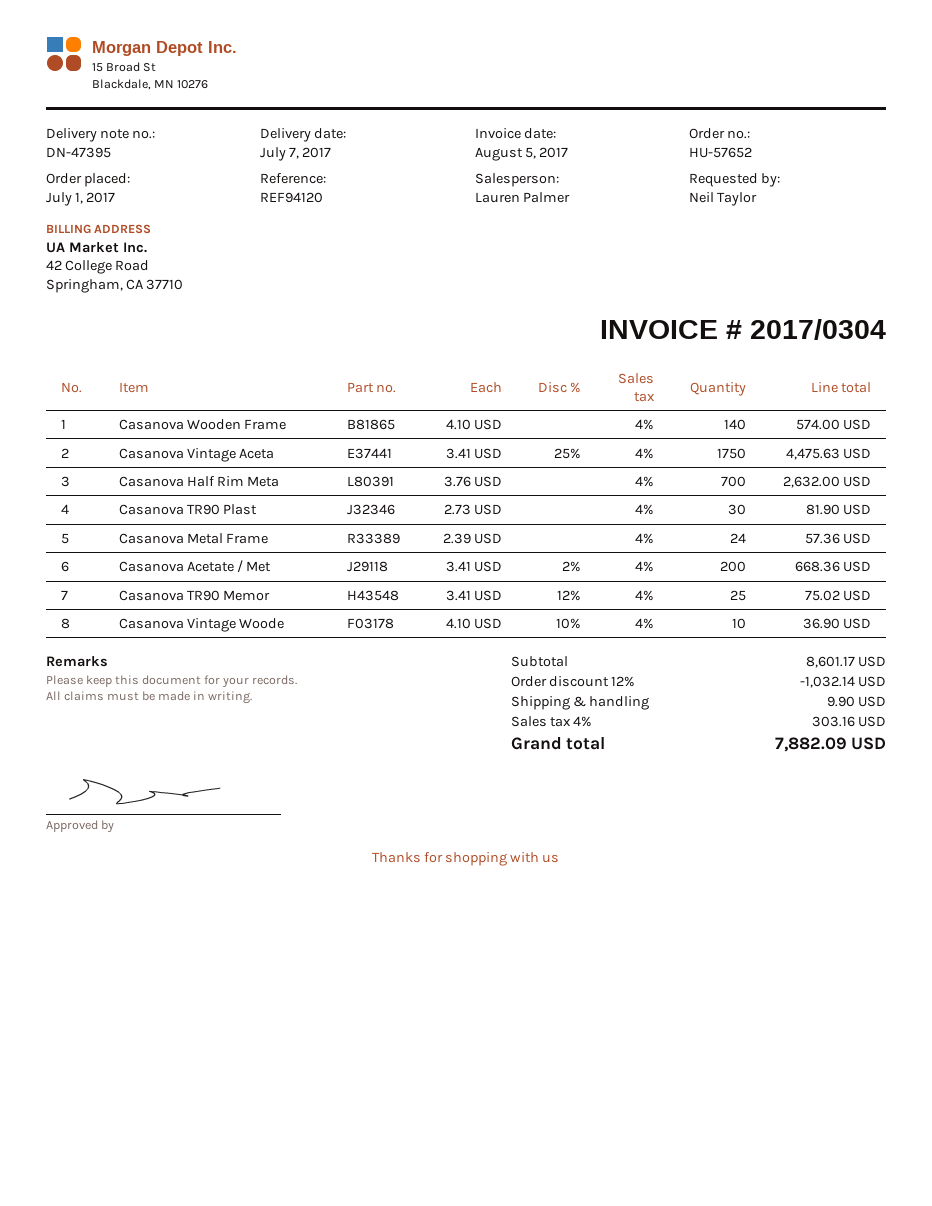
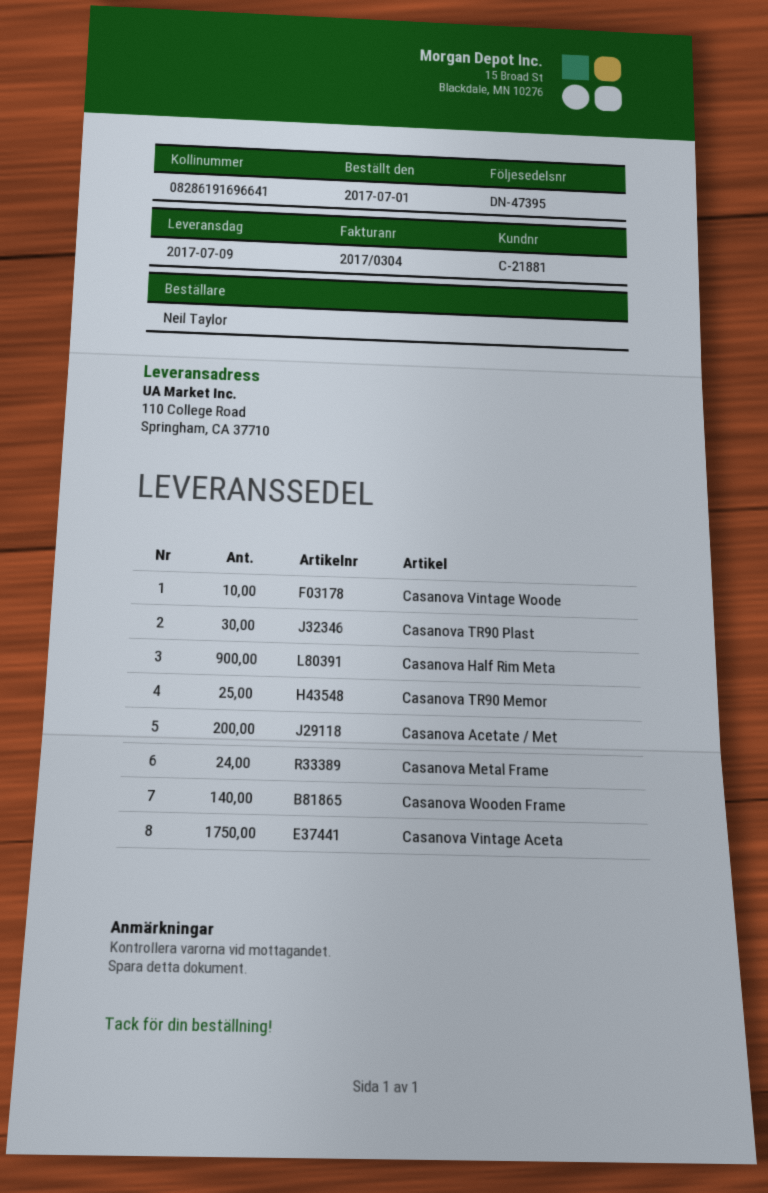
delivery date: 2017-07-07 -> 2017-07-09
Casanova Half Rim Meta: 700 -> 900

